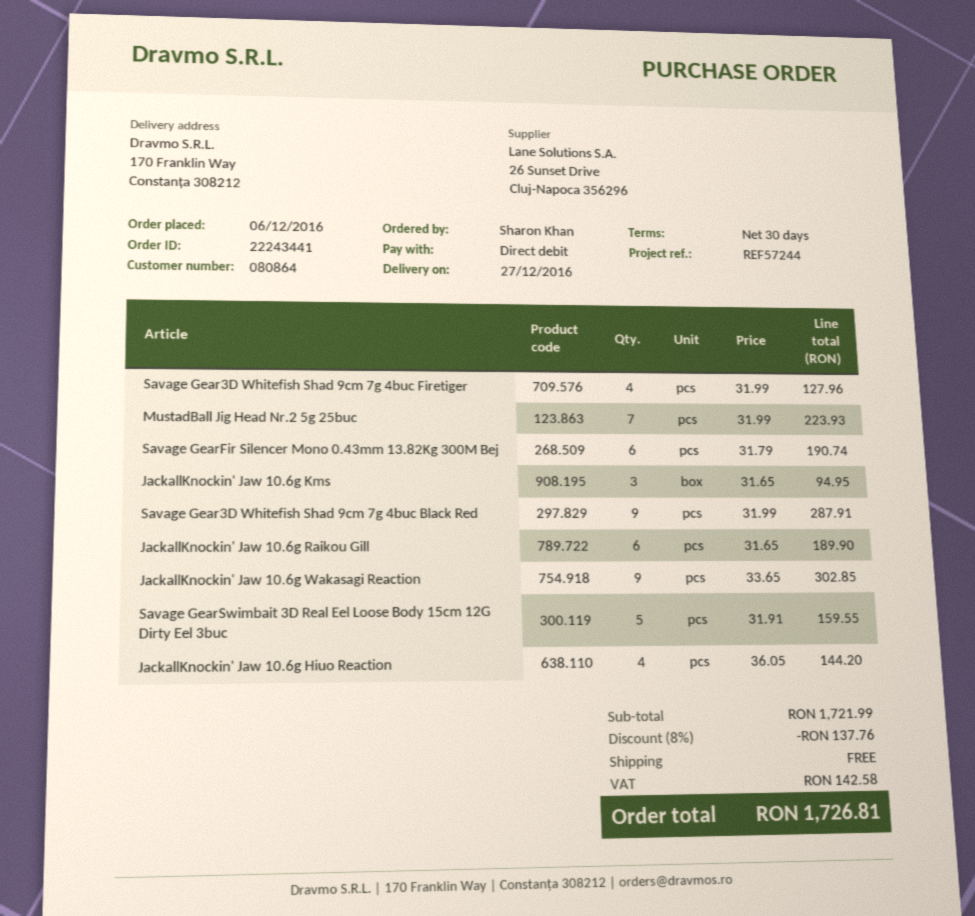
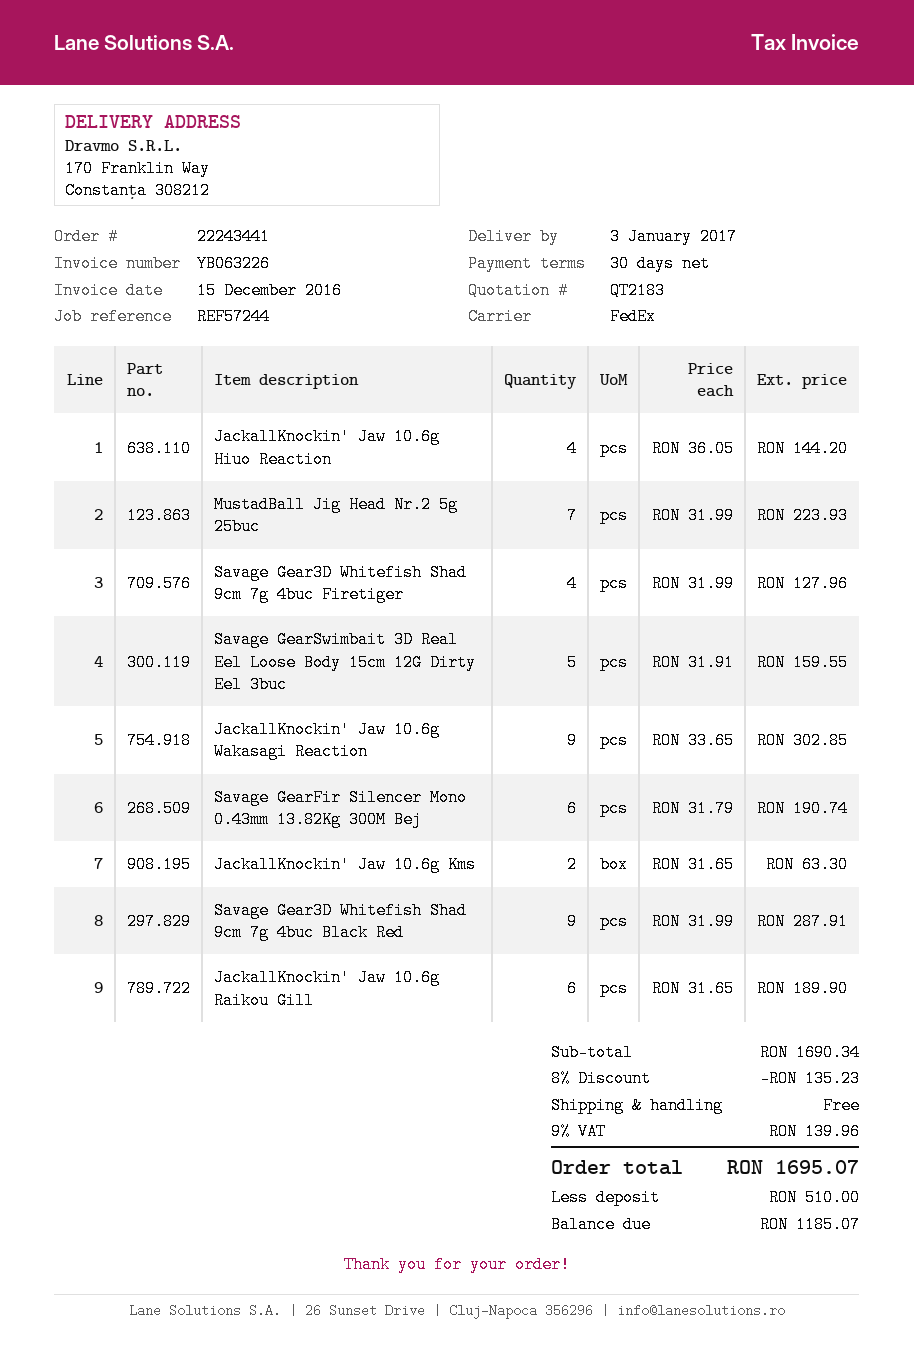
delivery date: 2016-12-27 -> 2017-01-03
JackallKnockin' Jaw 10.6g Kms: 3 x 31.65 = 94.95 -> 2 x 31.65 = 63.30
subtotal: 1721.99 -> 1690.34
discount: 8% = 137.76 -> 8% = 135.23
tax: 142.58 -> 139.96
total: 1726.81 -> 1695.07

